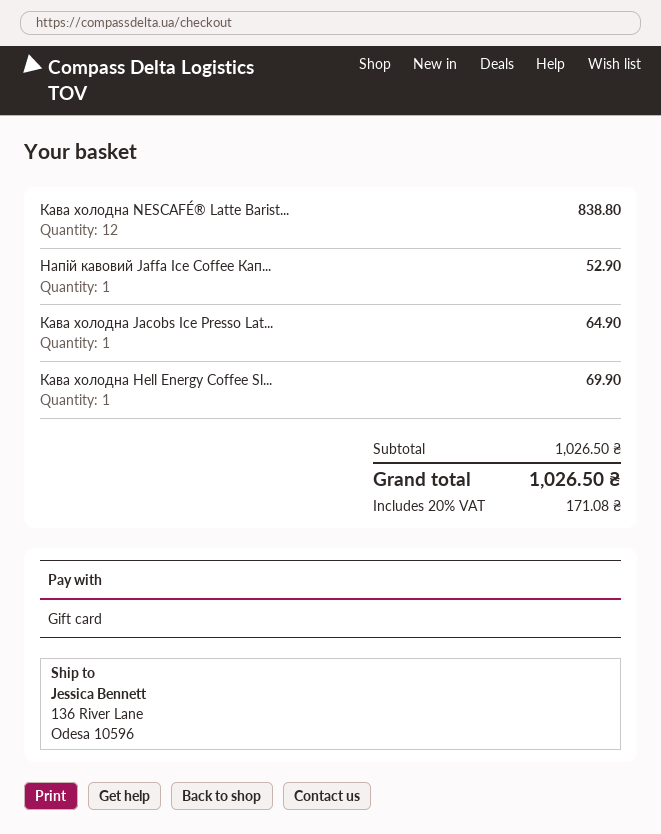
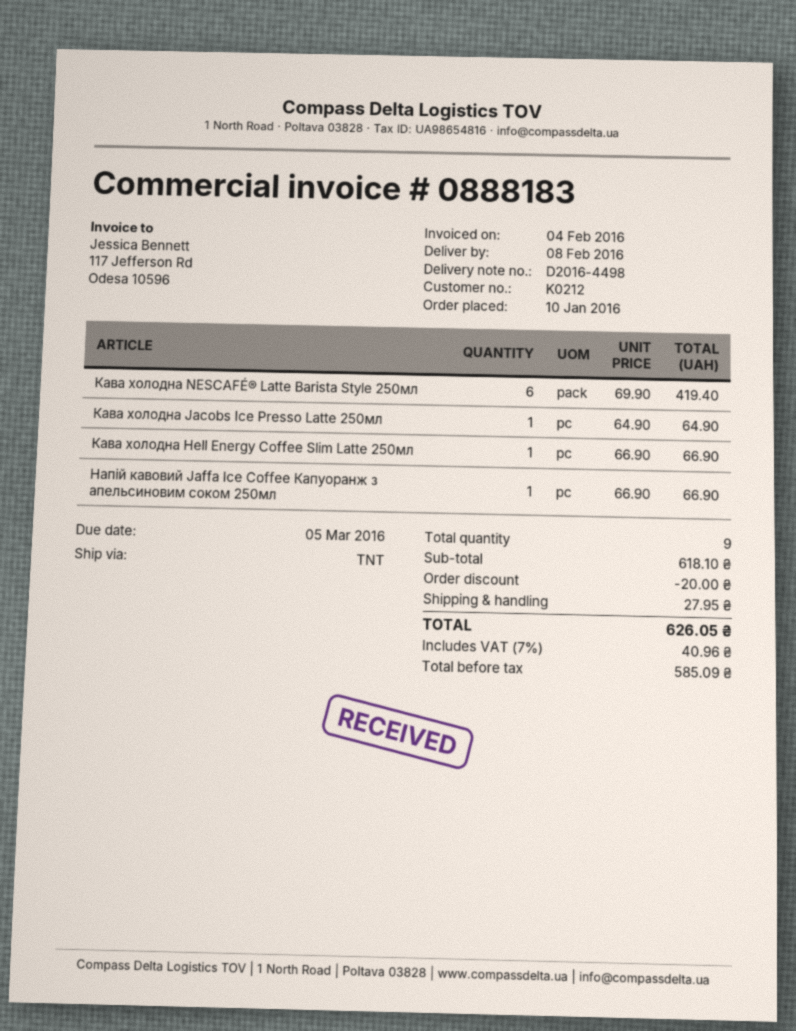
Кава холодна NESCAFÉ® Latte Barist...: 12 for 838.80 -> 6 for 419.40
Напій кавовий Jaffa Ice Coffee Кап...: 1 for 52.90 -> 1 for 66.90
Кава холодна Hell Energy Coffee Sl...: 1 for 69.90 -> 1 for 66.90
subtotal: 1026.50 -> 618.10
discount: none -> 20.00
shipping: none -> 27.95
tax: 20% = 171.08 -> 7% = 40.96
total: 1026.50 -> 626.05

